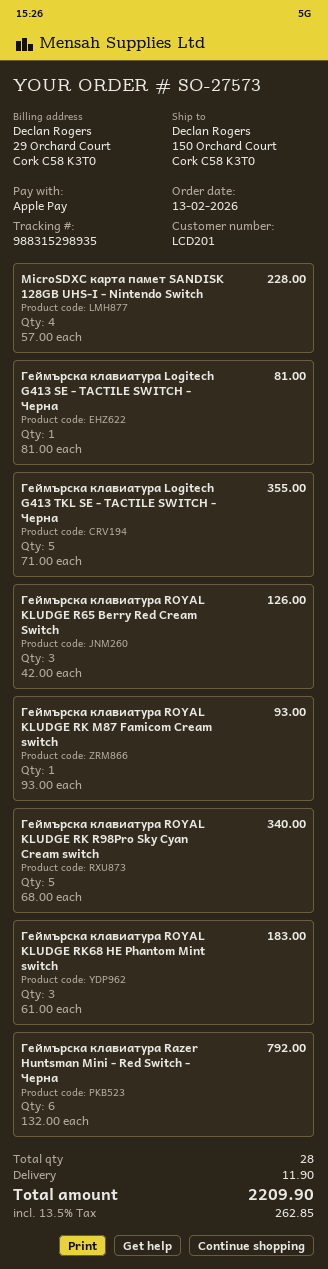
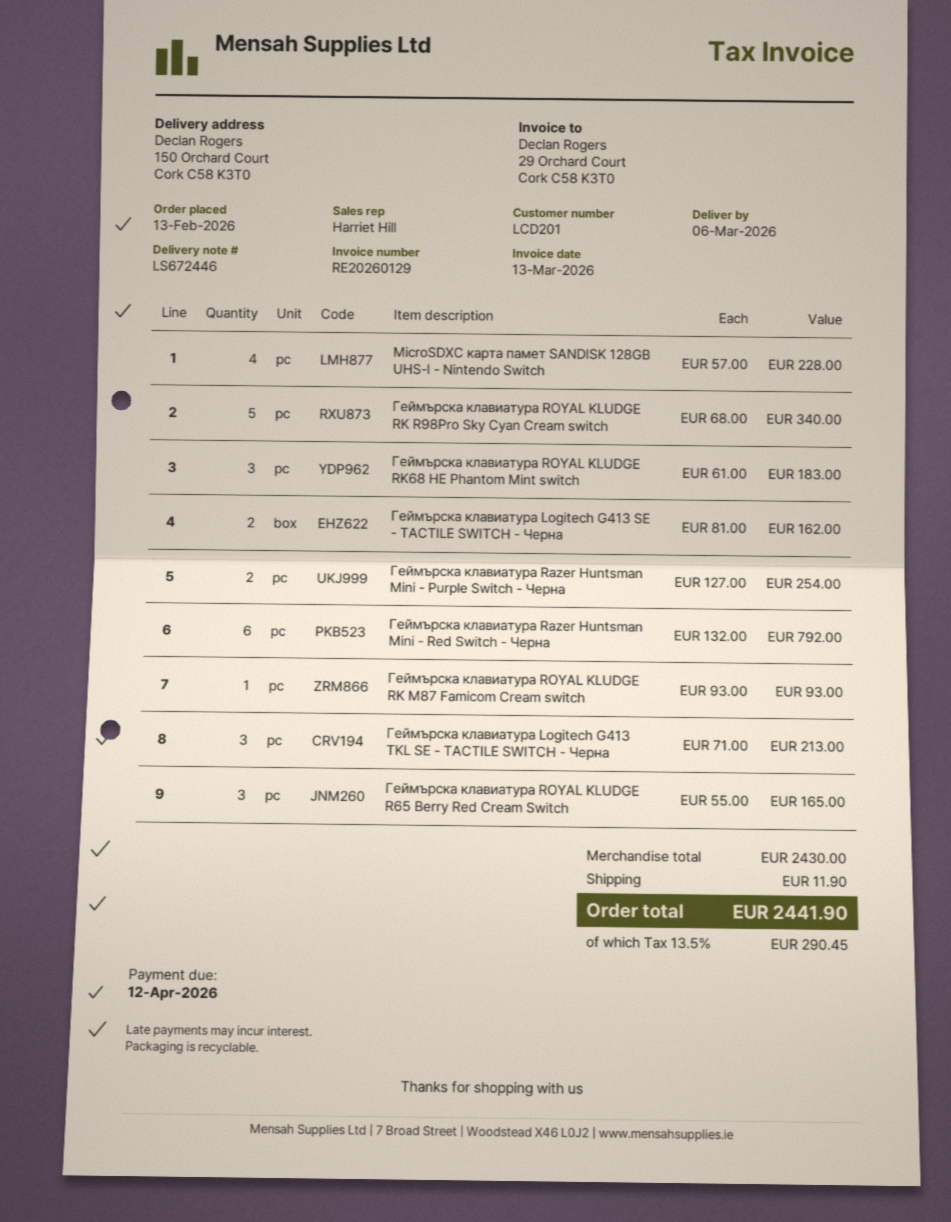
Геймърска клавиатура Logitech G413 SE - TACTILE SWITCH - Черна: 1 x 81.00 = 81.00 -> 2 x 81.00 = 162.00
Геймърска клавиатура Logitech G413 TKL SE - TACTILE SWITCH - Черна: 5 x 71.00 = 355.00 -> 3 x 71.00 = 213.00
Геймърска клавиатура ROYAL KLUDGE R65 Berry Red Cream Switch: 3 x 42.00 = 126.00 -> 3 x 55.00 = 165.00
Геймърска клавиатура Razer Huntsman Mini - Purple Switch - Черна: none -> 2 x 127.00 = 254.00
tax: 13.5% = 262.85 -> 13.5% = 290.45
total: 2209.90 -> 2441.90

